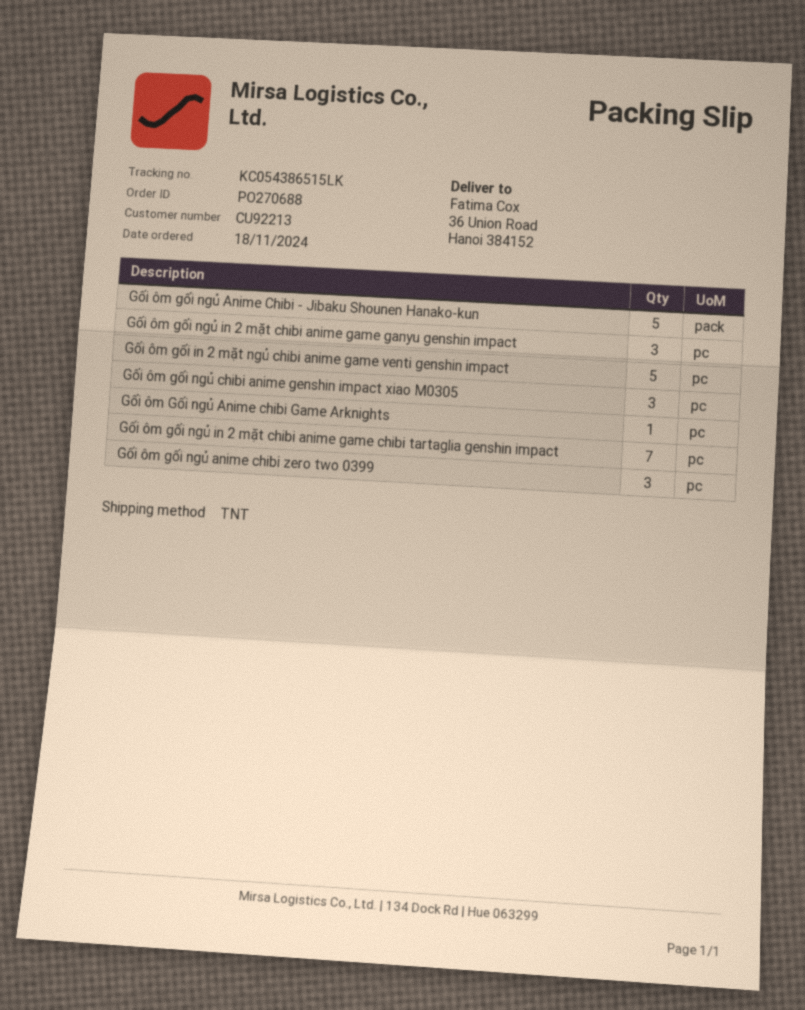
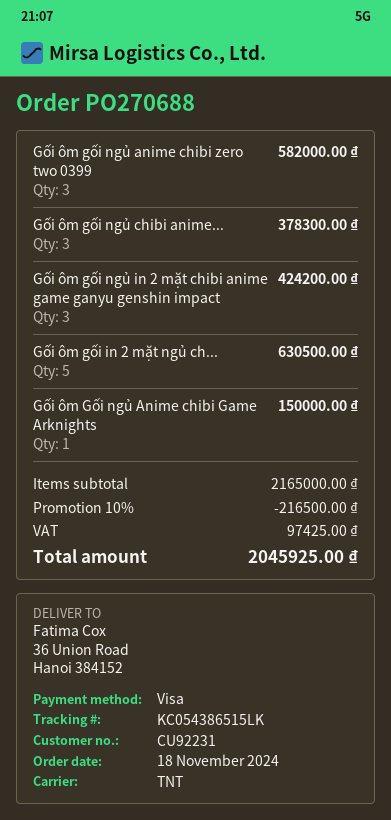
customer number: CU92213 -> CU92231
Gối ôm gối ngủ Anime Chibi - Jibaku Shounen Hanako-kun: 5 -> none
Gối ôm gối ngủ in 2 mặt chibi anime game chibi tartaglia genshin impact: 7 -> none

